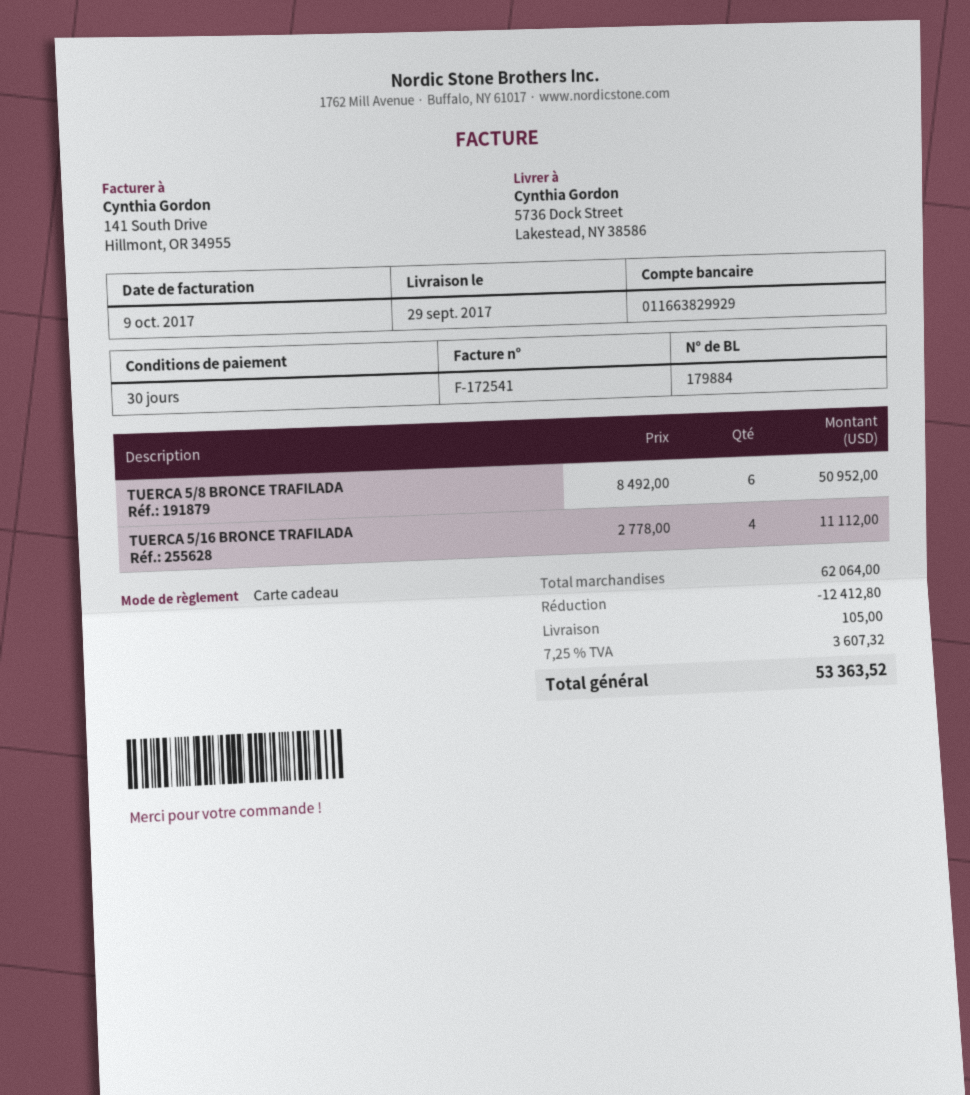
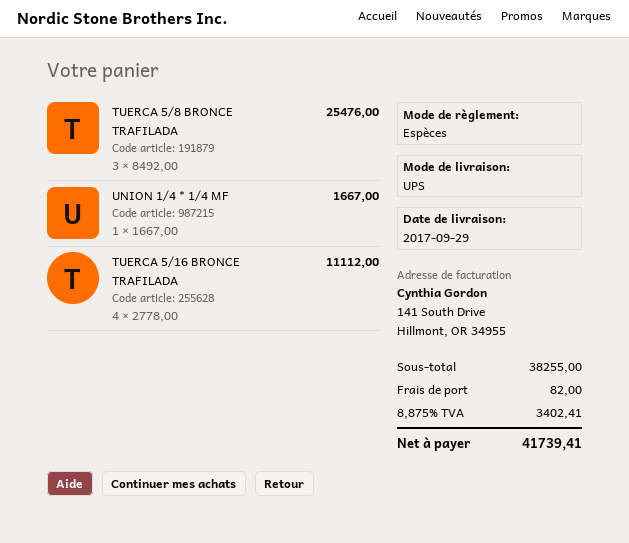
payment method: gift card -> cash
TUERCA 5/8 BRONCE TRAFILADA: 6 x 8492.00 = 50952.00 -> 3 x 8492.00 = 25476.00
UNION 1/4 * 1/4 MF: none -> 1 x 1667.00 = 1667.00
subtotal: 62064.00 -> 38255.00
discount: 12412.80 -> none
shipping: 105.00 -> 82.00
tax: 7.25% = 3607.32 -> 8.875% = 3402.41
total: 53363.52 -> 41739.41

